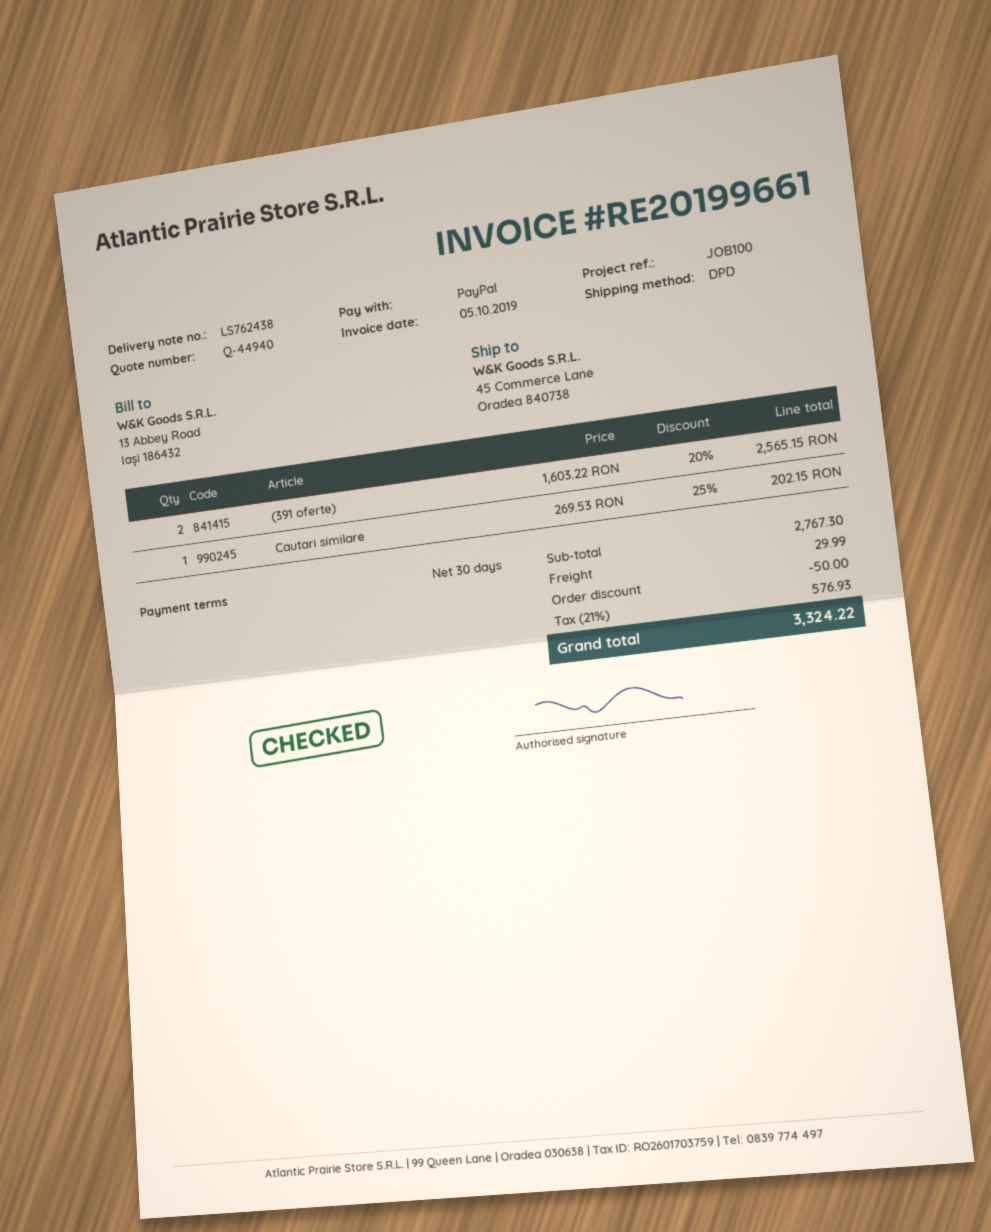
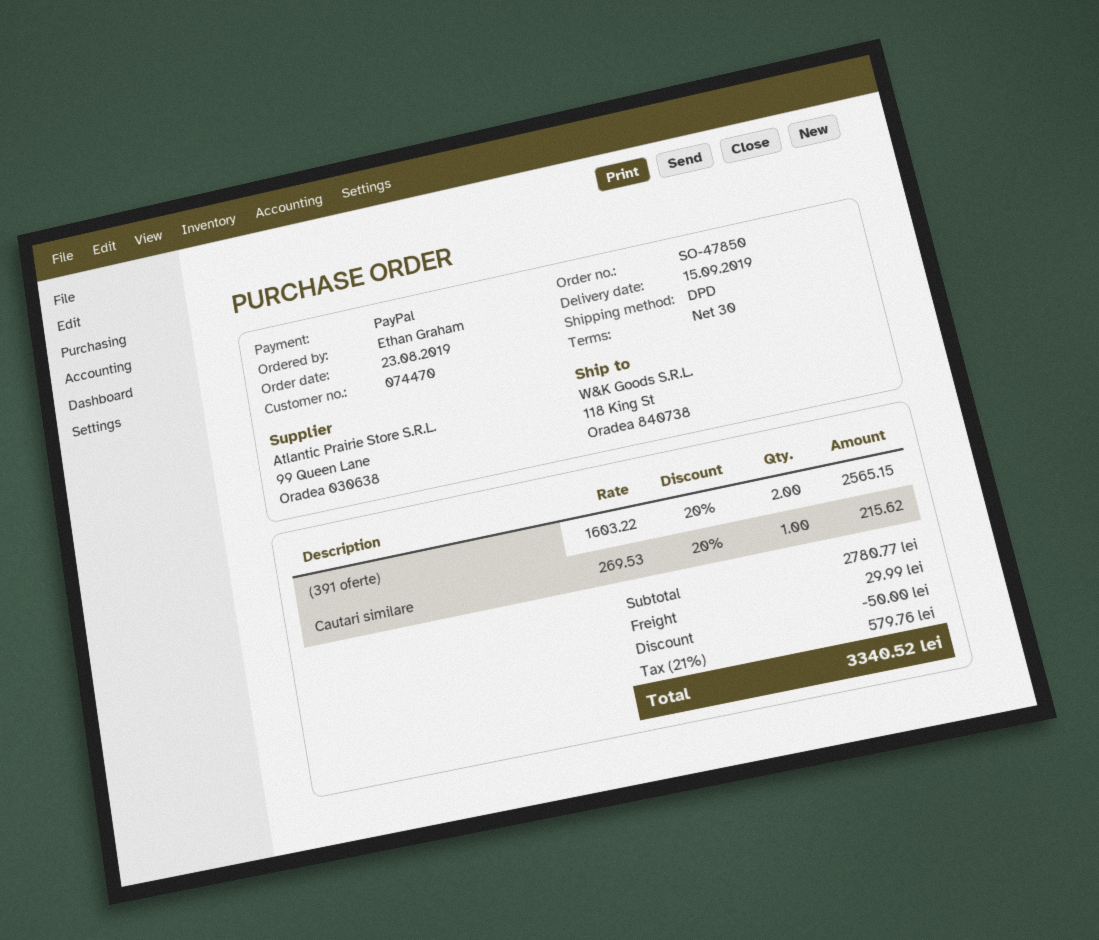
ship to: 45 Commerce Lane, Oradea 840738 -> 118 King St, Oradea 840738
Cautari similare: 1 x 269.53 - 25% = 202.15 -> 1 x 269.53 - 20% = 215.62
subtotal: 2767.30 -> 2780.77
tax: 21% = 576.93 -> 21% = 579.76
total: 3324.22 -> 3340.52

